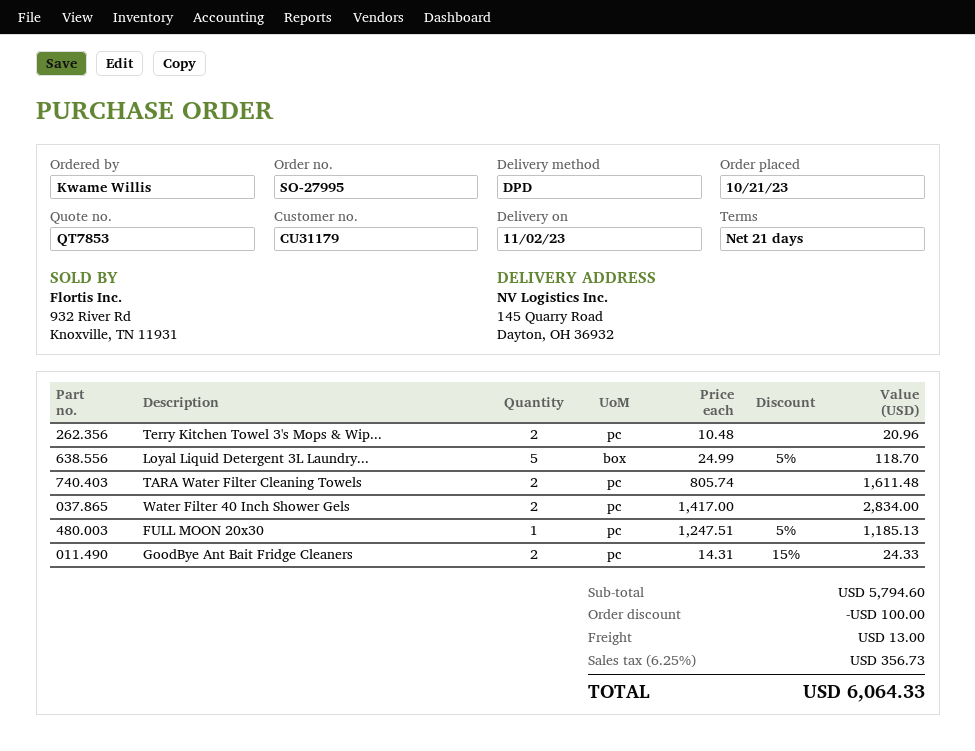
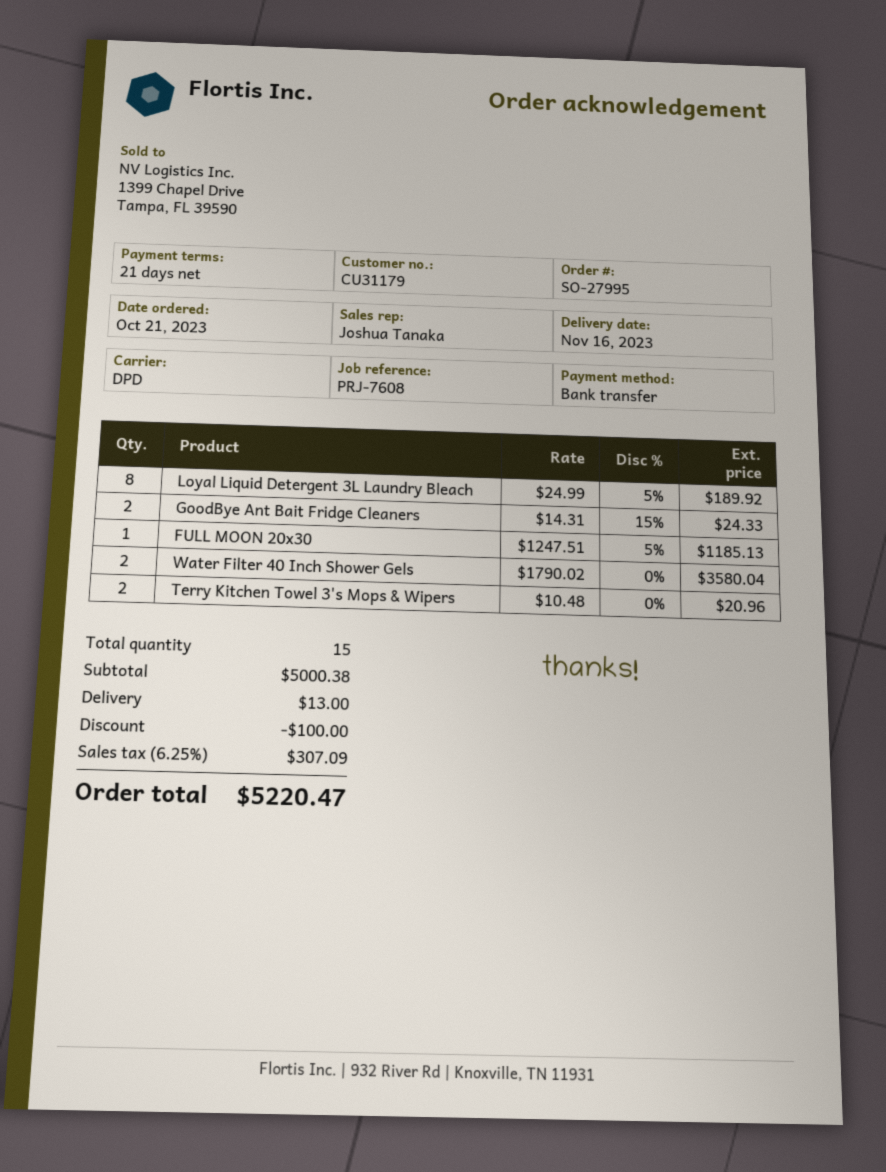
delivery date: 2023-11-02 -> 2023-11-16
Loyal Liquid Detergent 3L Laundry...: 5 x 24.99 - 5% = 118.70 -> 8 x 24.99 - 5% = 189.92
TARA Water Filter Cleaning Towels: 2 x 805.74 = 1611.48 -> none
Water Filter 40 Inch Shower Gels: 2 x 1417.00 = 2834.00 -> 2 x 1790.02 = 3580.04
subtotal: 5794.60 -> 5000.38
tax: 6.25% = 356.73 -> 6.25% = 307.09
total: 6064.33 -> 5220.47

